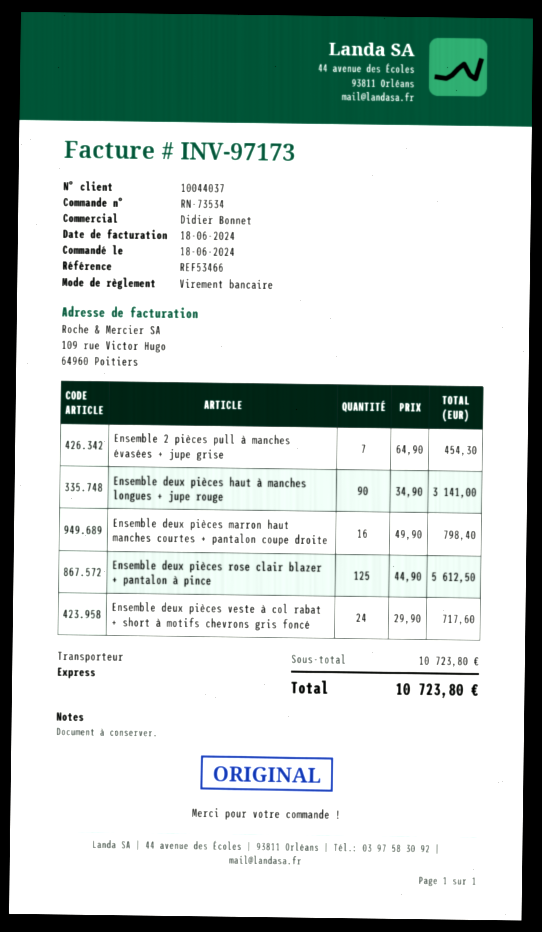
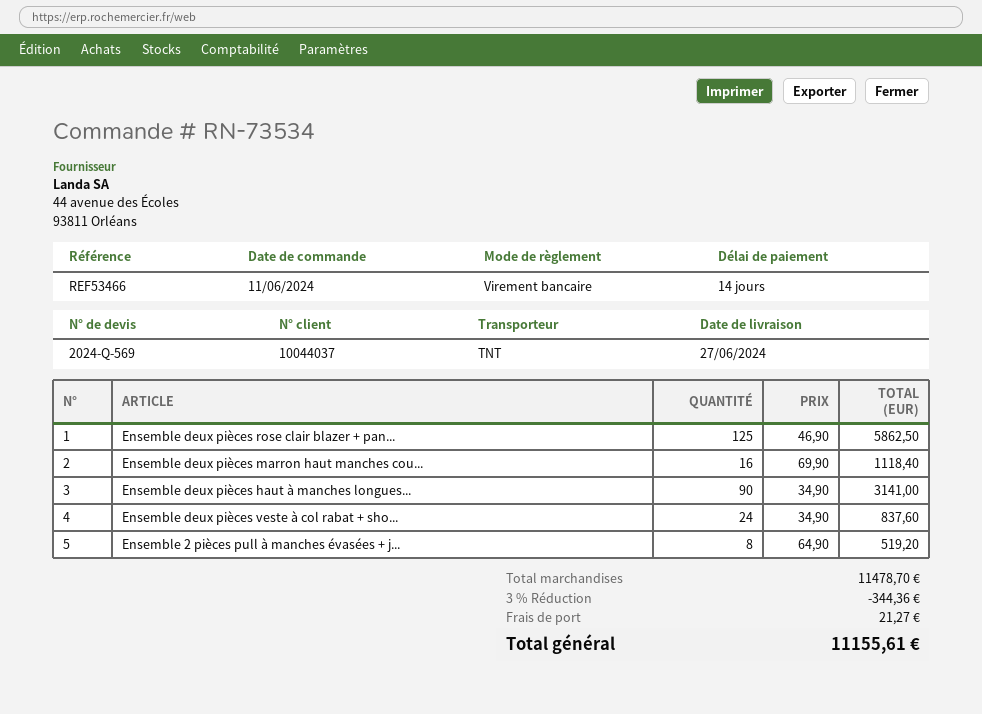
order date: 2024-06-18 -> 2024-06-11
shipping method: express -> TNT
Ensemble 2 pièces pull à manches évasées + jupe grise: 7 x 64.90 = 454.30 -> 8 x 64.90 = 519.20
Ensemble deux pièces marron haut manches courtes + pantalon coupe droite: 16 x 49.90 = 798.40 -> 16 x 69.90 = 1118.40
Ensemble deux pièces rose clair blazer + pantalon à pince: 125 x 44.90 = 5612.50 -> 125 x 46.90 = 5862.50
Ensemble deux pièces veste à col rabat + short à motifs chevrons gris foncé: 24 x 29.90 = 717.60 -> 24 x 34.90 = 837.60
subtotal: 10723.80 -> 11478.70
discount: none -> 3% = 344.36
shipping: none -> 21.27
total: 10723.80 -> 11155.61

